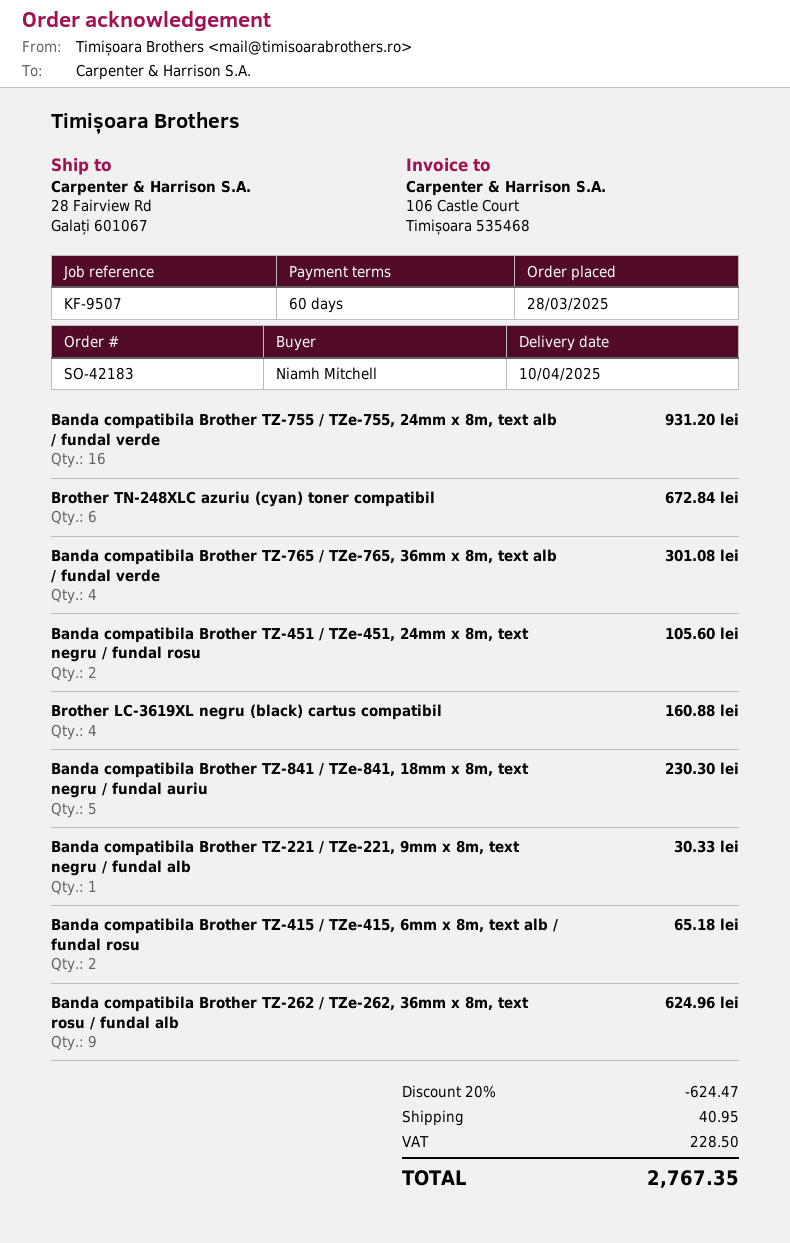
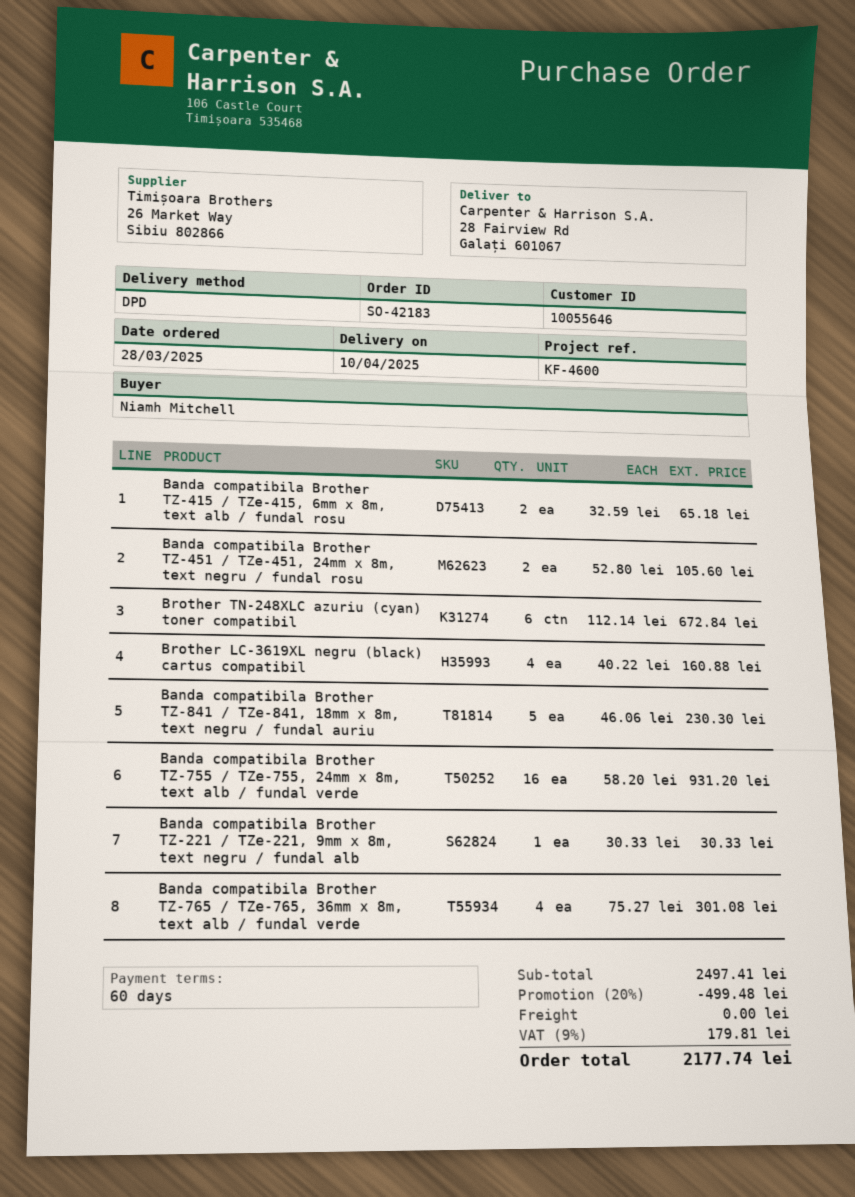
reference: KF-9507 -> KF-4600
Banda compatibila Brother TZ-262 / TZe-262, 36mm x 8m, text rosu / fundal alb: 9 for 624.96 -> none
discount: 20% = 624.47 -> 20% = 499.48
shipping: 40.95 -> 0.00
tax: 228.50 -> 179.81
total: 2767.35 -> 2177.74

